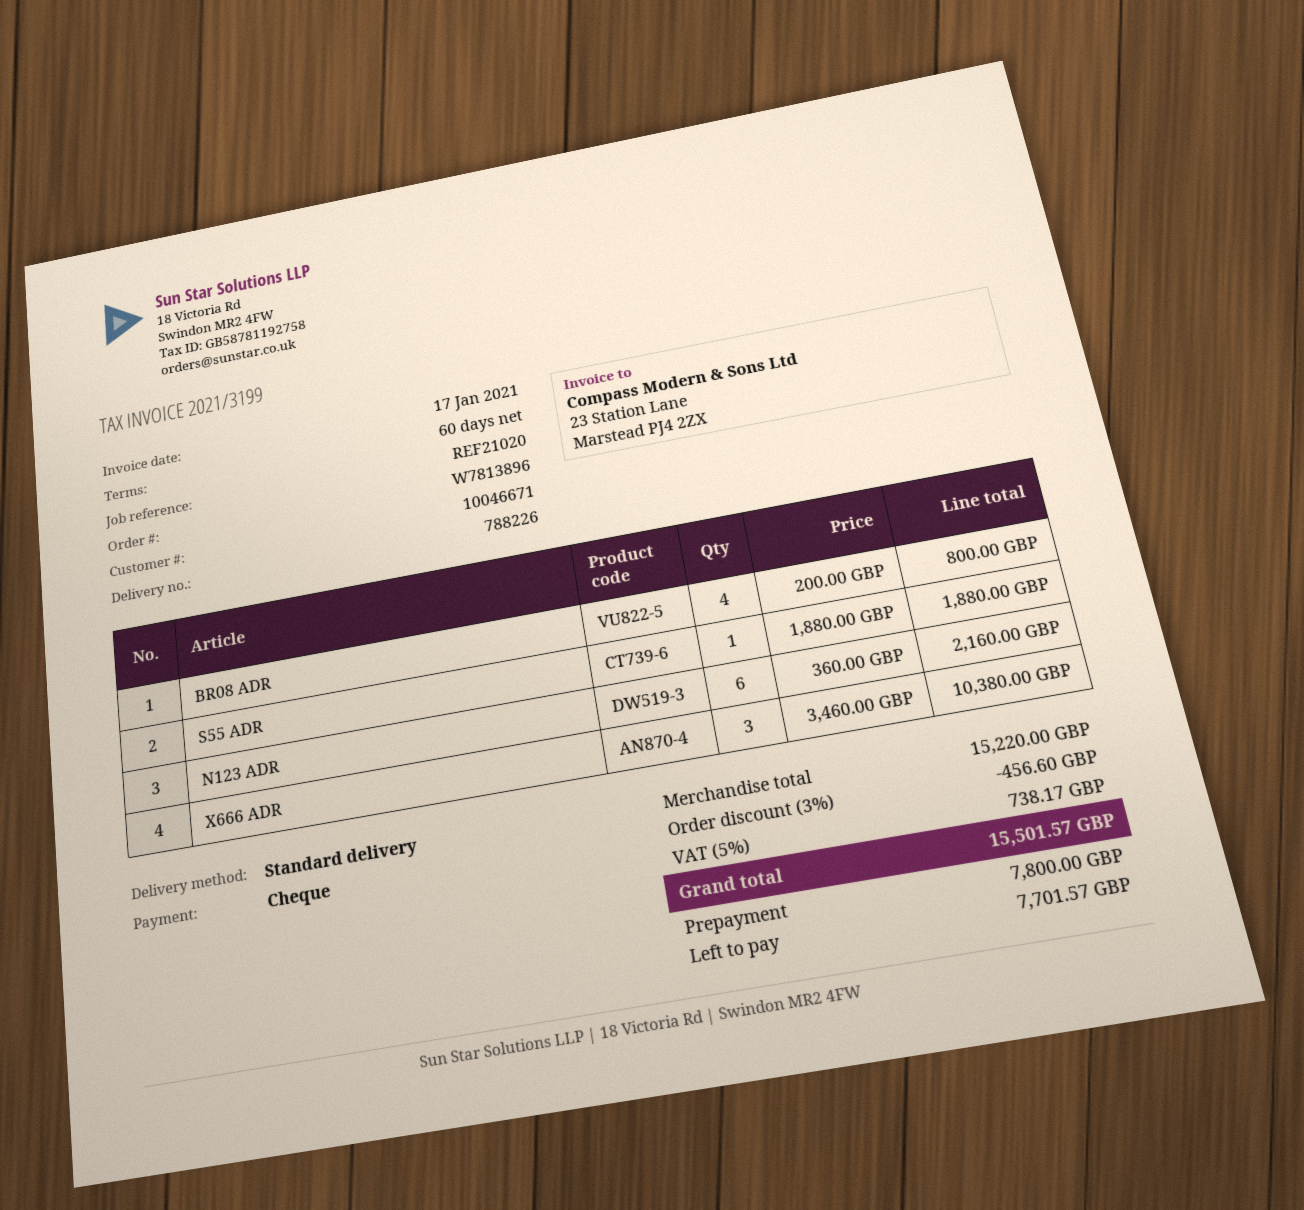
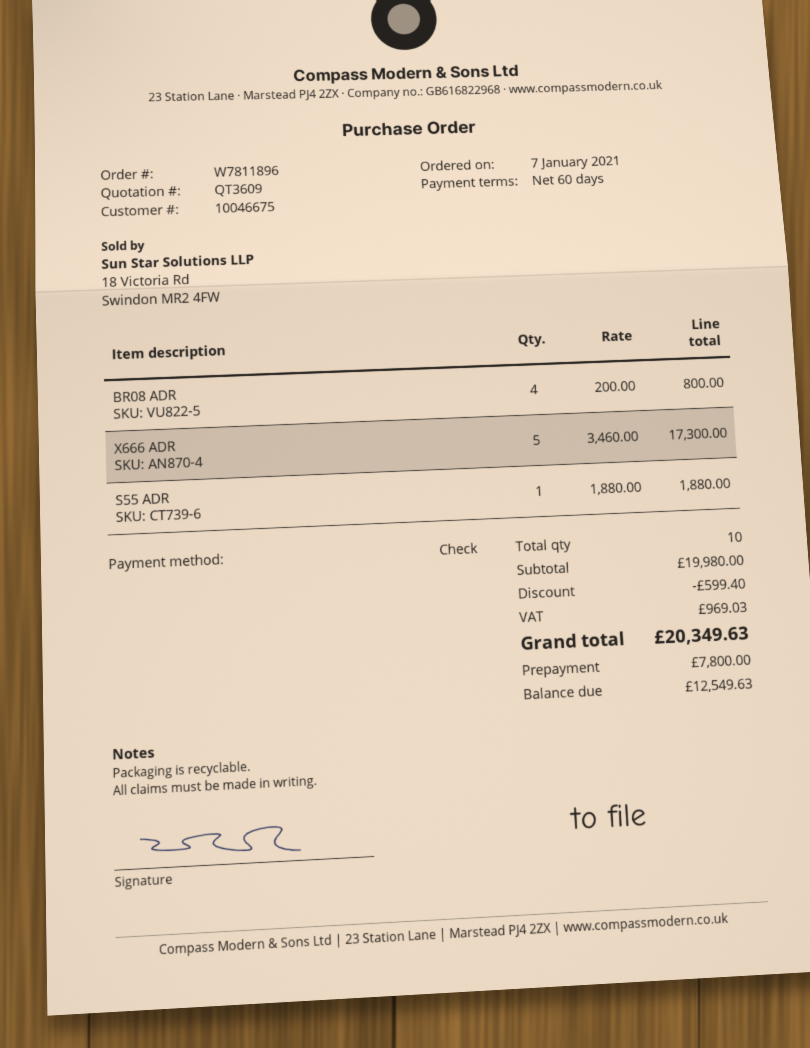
order number: W7813896 -> W7811896
customer number: 10046671 -> 10046675
N123 ADR: 6 x 360.00 = 2160.00 -> none
X666 ADR: 3 x 3460.00 = 10380.00 -> 5 x 3460.00 = 17300.00
subtotal: 15220.00 -> 19980.00
discount: 456.60 -> 599.40
tax: 738.17 -> 969.03
total: 15501.57 -> 20349.63
balance: 7701.57 -> 12549.63

